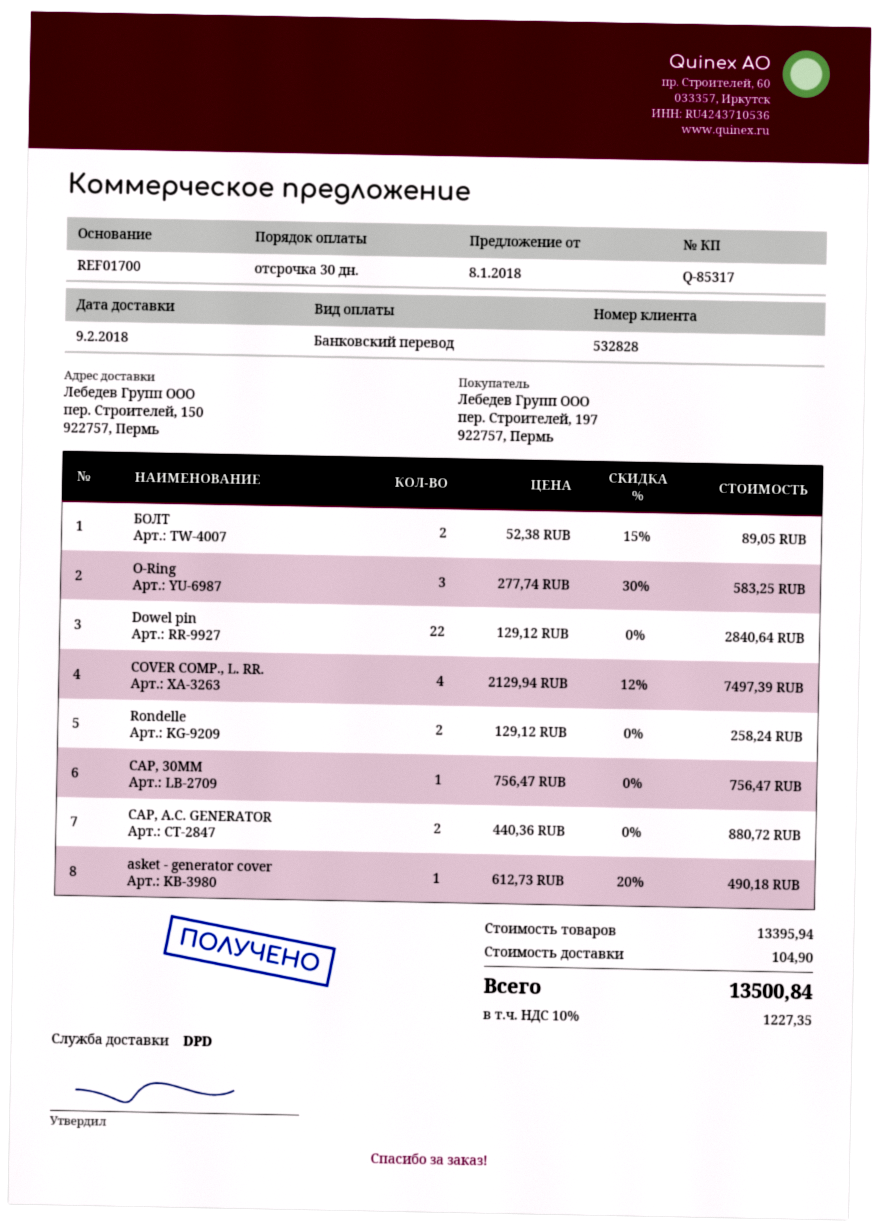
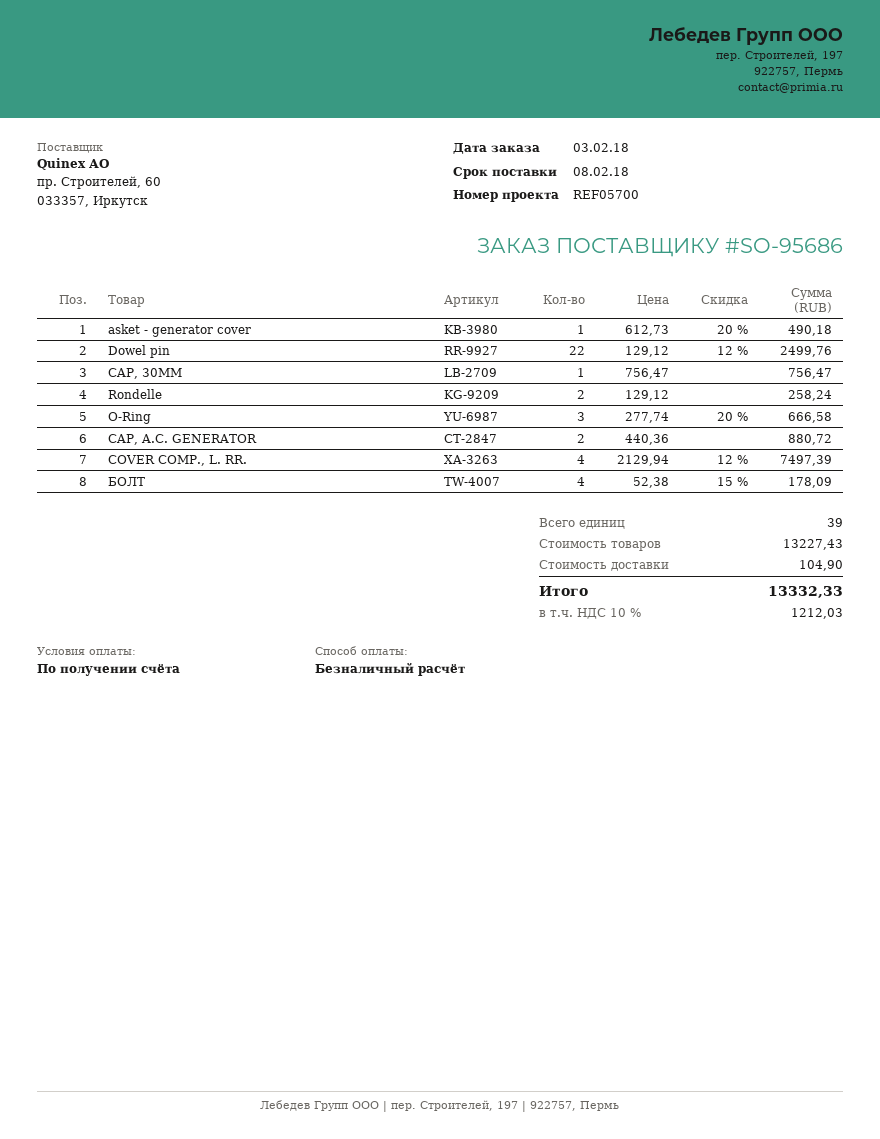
delivery date: 2018-02-09 -> 2018-02-08
payment terms: 30 days -> on receipt
reference: REF01700 -> REF05700
БОЛТ: 2 x 52.38 - 15% = 89.05 -> 4 x 52.38 - 15% = 178.09
O-Ring: 3 x 277.74 - 30% = 583.25 -> 3 x 277.74 - 20% = 666.58
Dowel pin: 22 x 129.12 = 2840.64 -> 22 x 129.12 - 12% = 2499.76
subtotal: 13395.94 -> 13227.43
tax: 10% = 1227.35 -> 10% = 1212.03
total: 13500.84 -> 13332.33

